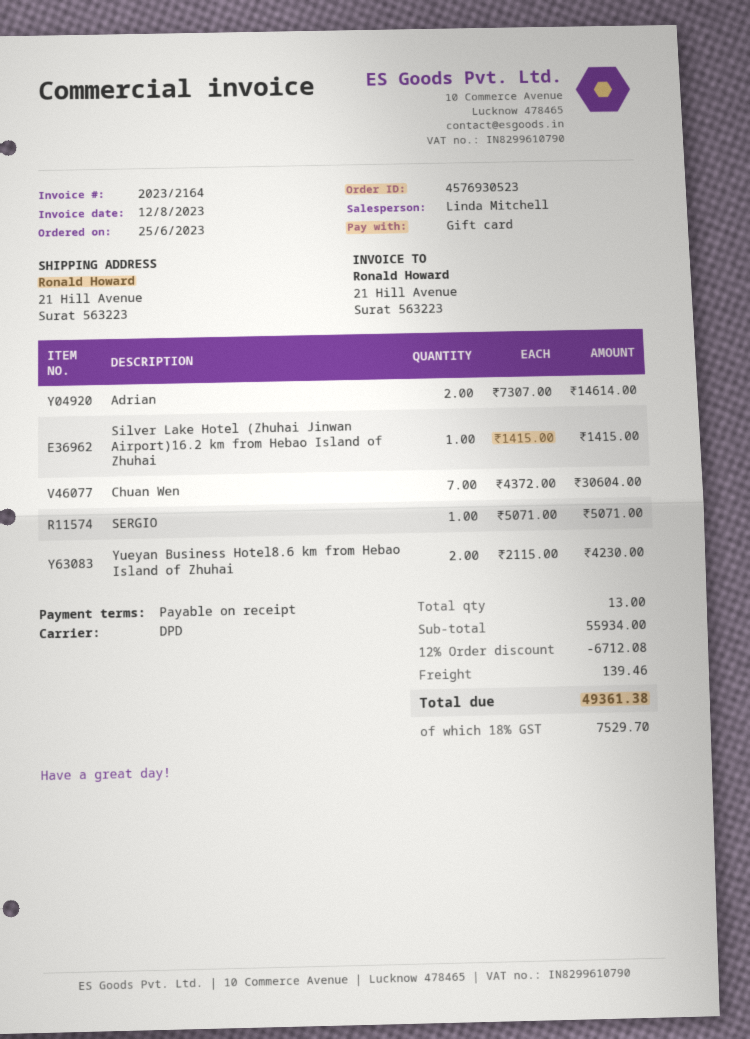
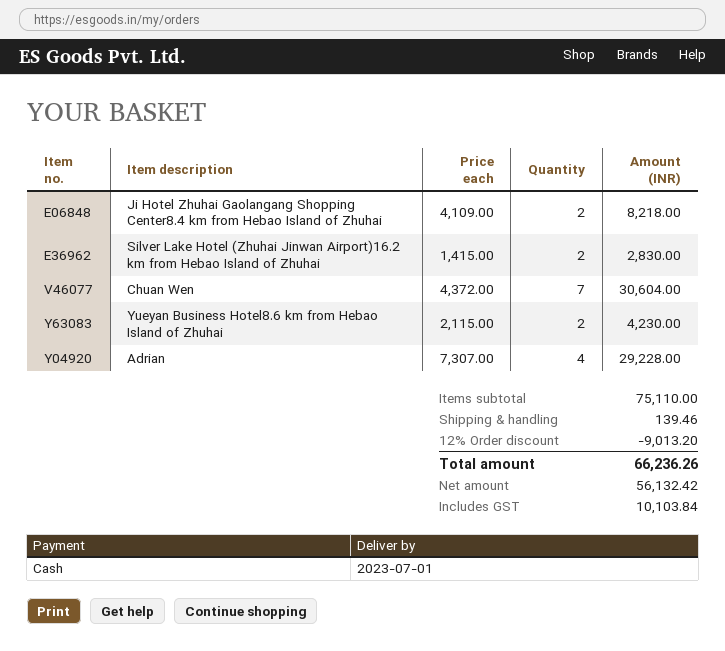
payment method: gift card -> cash
Adrian: 2 x 7307.00 = 14614.00 -> 4 x 7307.00 = 29228.00
Silver Lake Hotel (Zhuhai Jinwan Airport)16.2 km from Hebao Island of Zhuhai: 1 x 1415.00 = 1415.00 -> 2 x 1415.00 = 2830.00
SERGIO: 1 x 5071.00 = 5071.00 -> none
Ji Hotel Zhuhai Gaolangang Shopping Center8.4 km from Hebao Island of Zhuhai: none -> 2 x 4109.00 = 8218.00
subtotal: 55934.00 -> 75110.00
discount: 12% = 6712.08 -> 12% = 9013.20
tax: 7529.70 -> 10103.84
total: 49361.38 -> 66236.26

